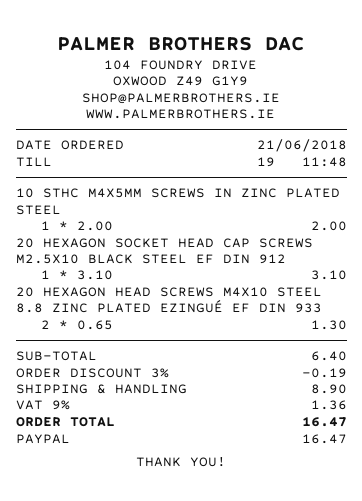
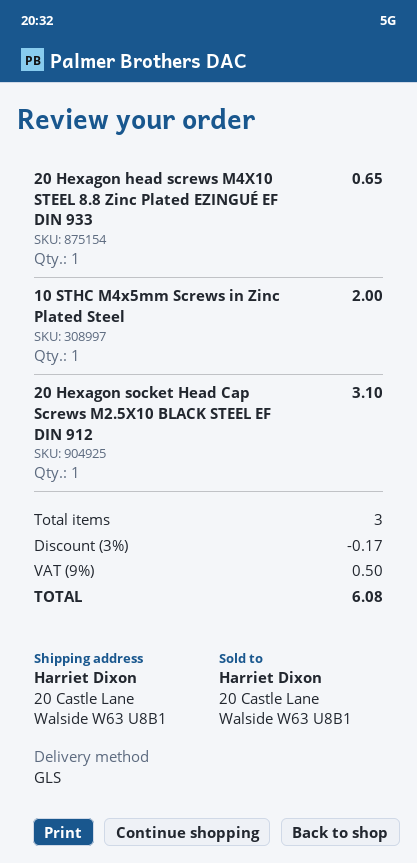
20 HEXAGON HEAD SCREWS M4X10 STEEL 8.8 ZINC PLATED EZINGUÉ EF DIN 933: 2 for 1.30 -> 1 for 0.65
discount: 3% = 0.19 -> 3% = 0.17
shipping: 8.90 -> none
tax: 9% = 1.36 -> 9% = 0.50
total: 16.47 -> 6.08

